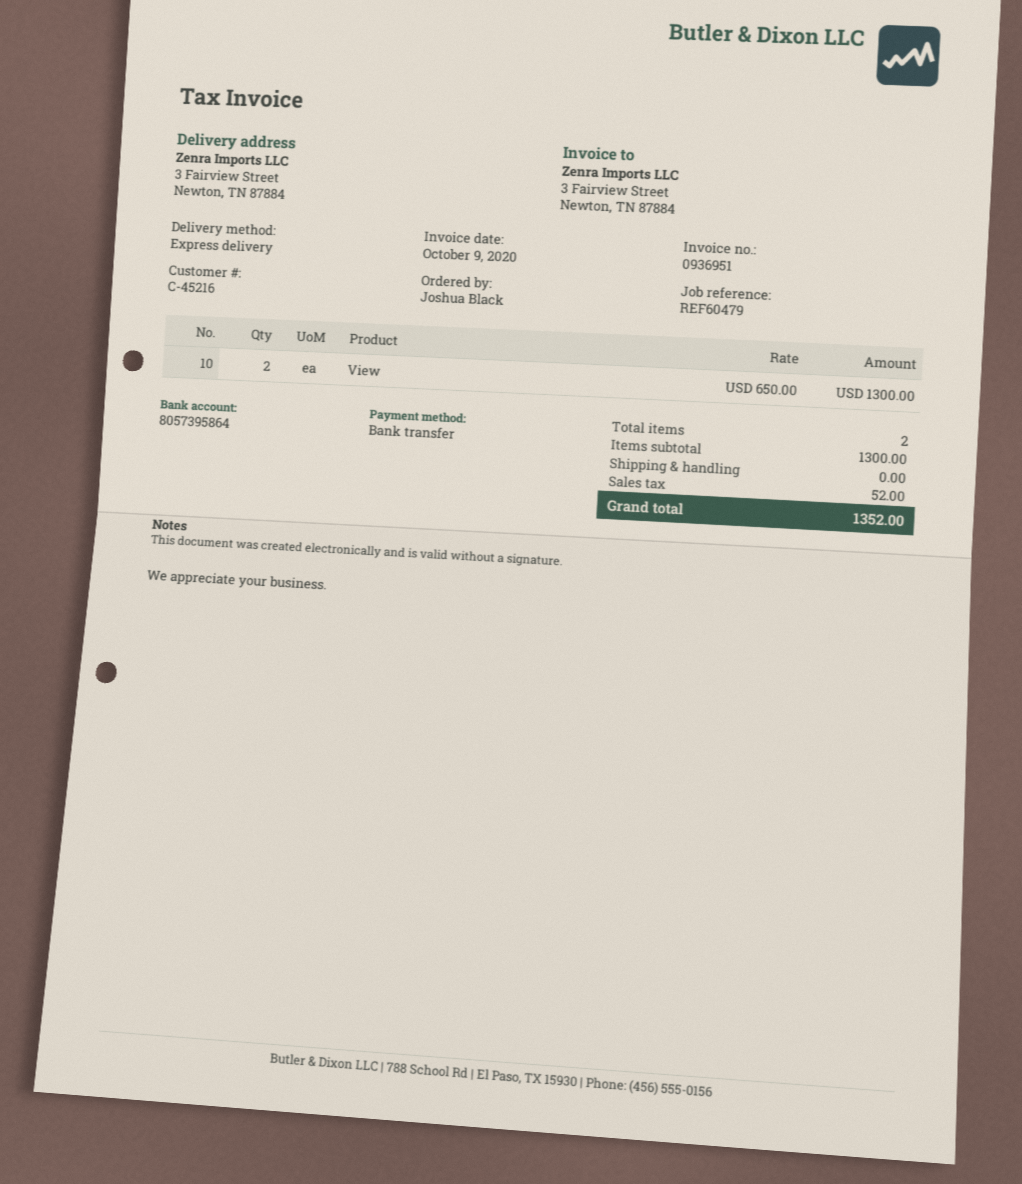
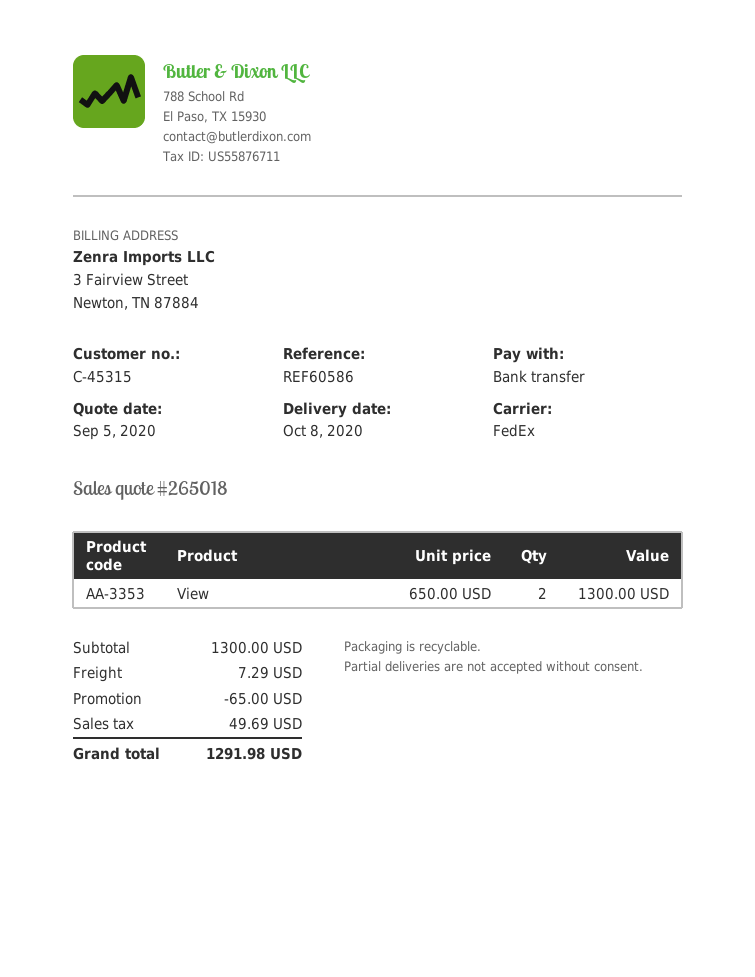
customer number: C-45216 -> C-45315
reference: REF60479 -> REF60586
shipping method: express -> FedEx
discount: none -> 65.00
shipping: 0.00 -> 7.29
tax: 52.00 -> 49.69
total: 1352.00 -> 1291.98

